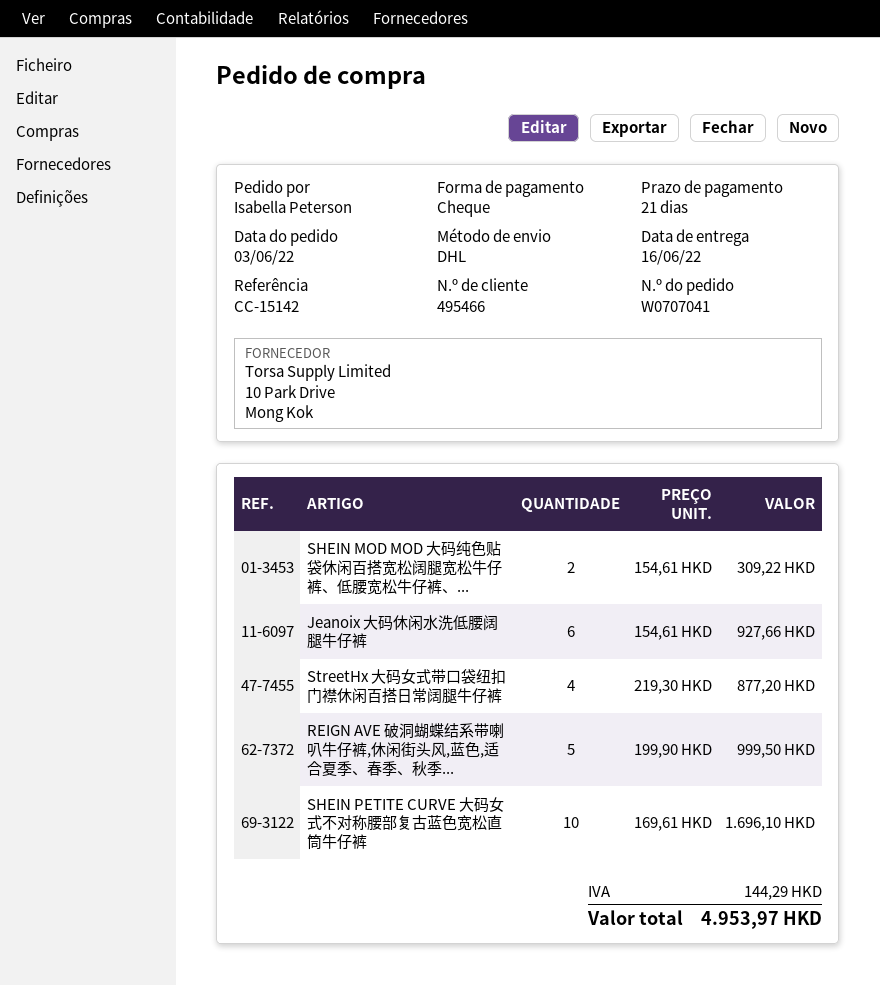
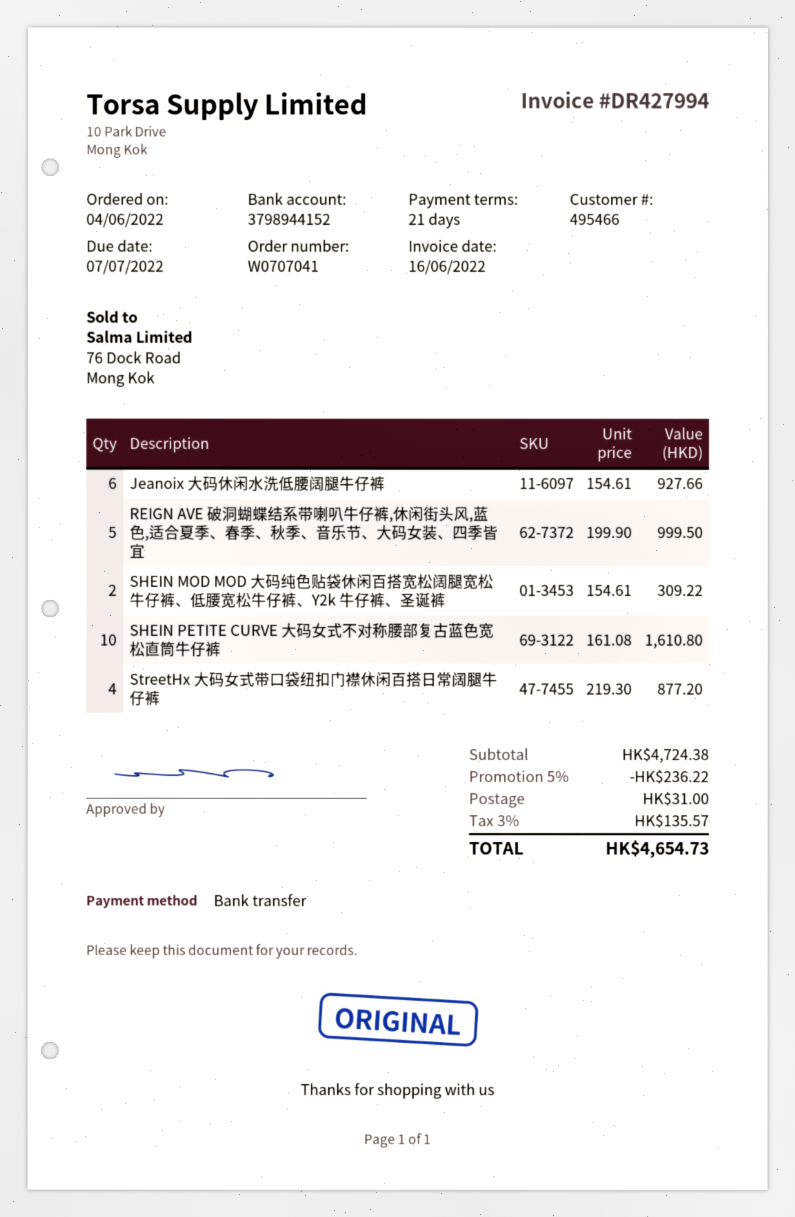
order date: 2022-06-03 -> 2022-06-04
payment method: cheque -> bank transfer
SHEIN PETITE CURVE 大码女式不对称腰部复古蓝色宽松直筒牛仔裤: 10 x 169.61 = 1696.10 -> 10 x 161.08 = 1610.80
discount: none -> 5% = 236.22
shipping: none -> 31.00
tax: 144.29 -> 135.57
total: 4953.97 -> 4654.73

